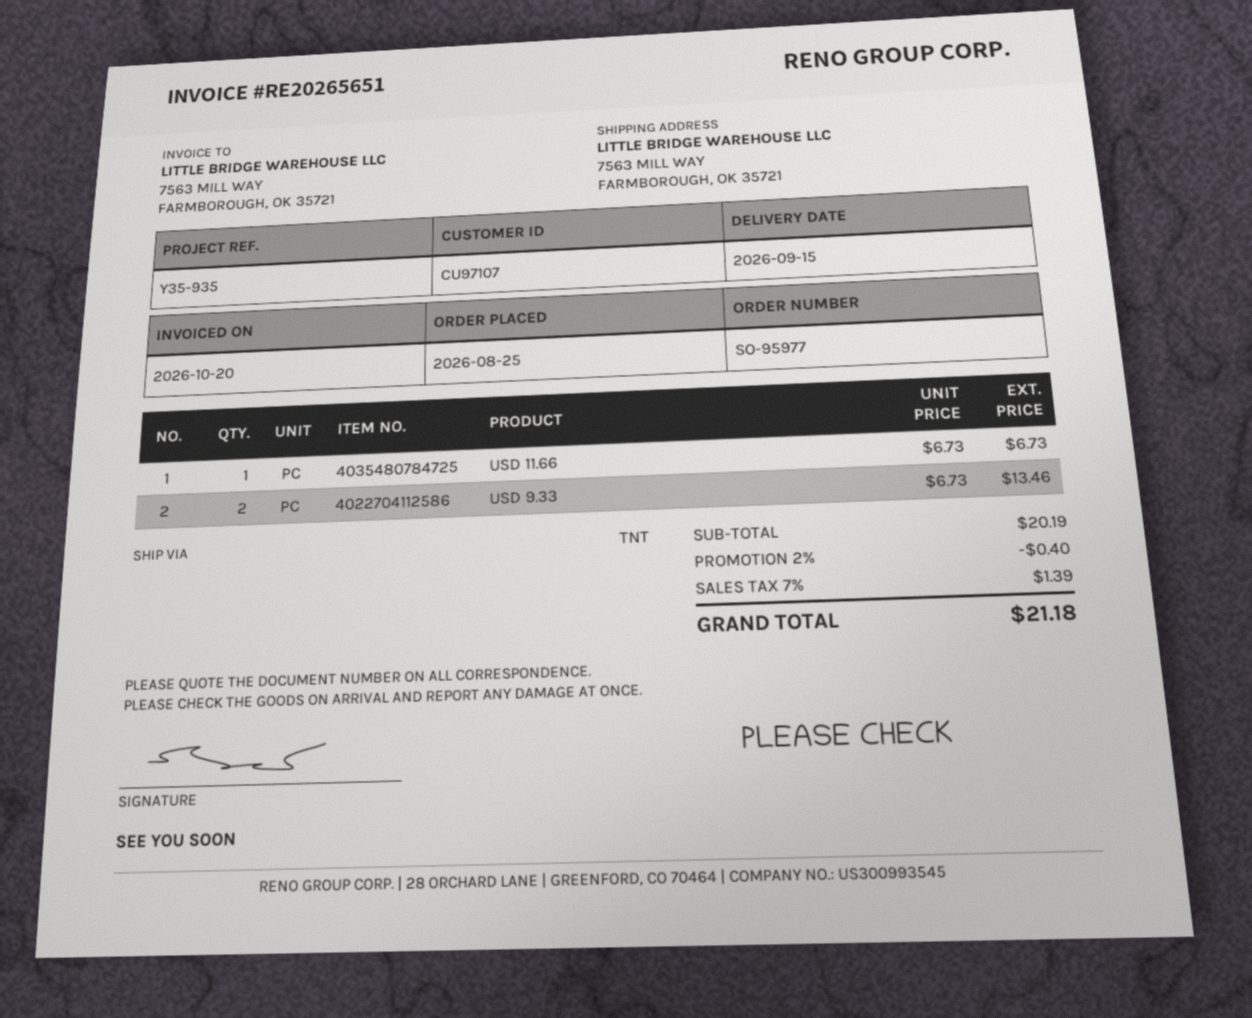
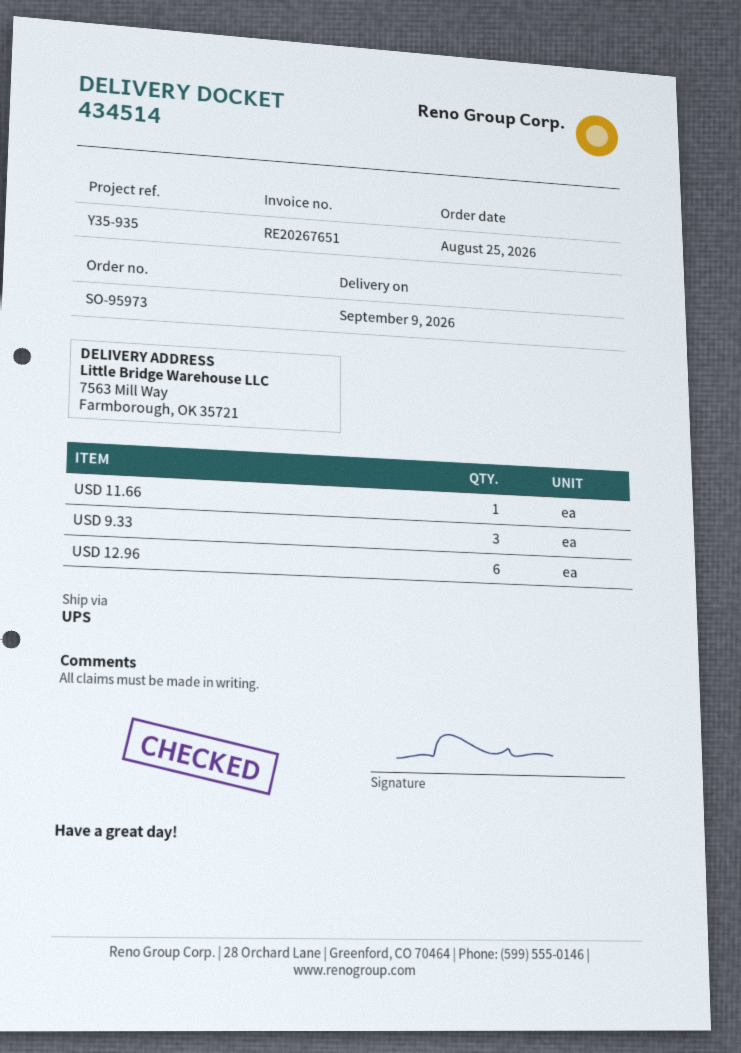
order number: SO-95977 -> SO-95973
delivery date: 2026-09-15 -> 2026-09-09
invoice number: RE20265651 -> RE20267651
shipping method: TNT -> UPS
USD 9.33: 2 -> 3
USD 12.96: none -> 6

